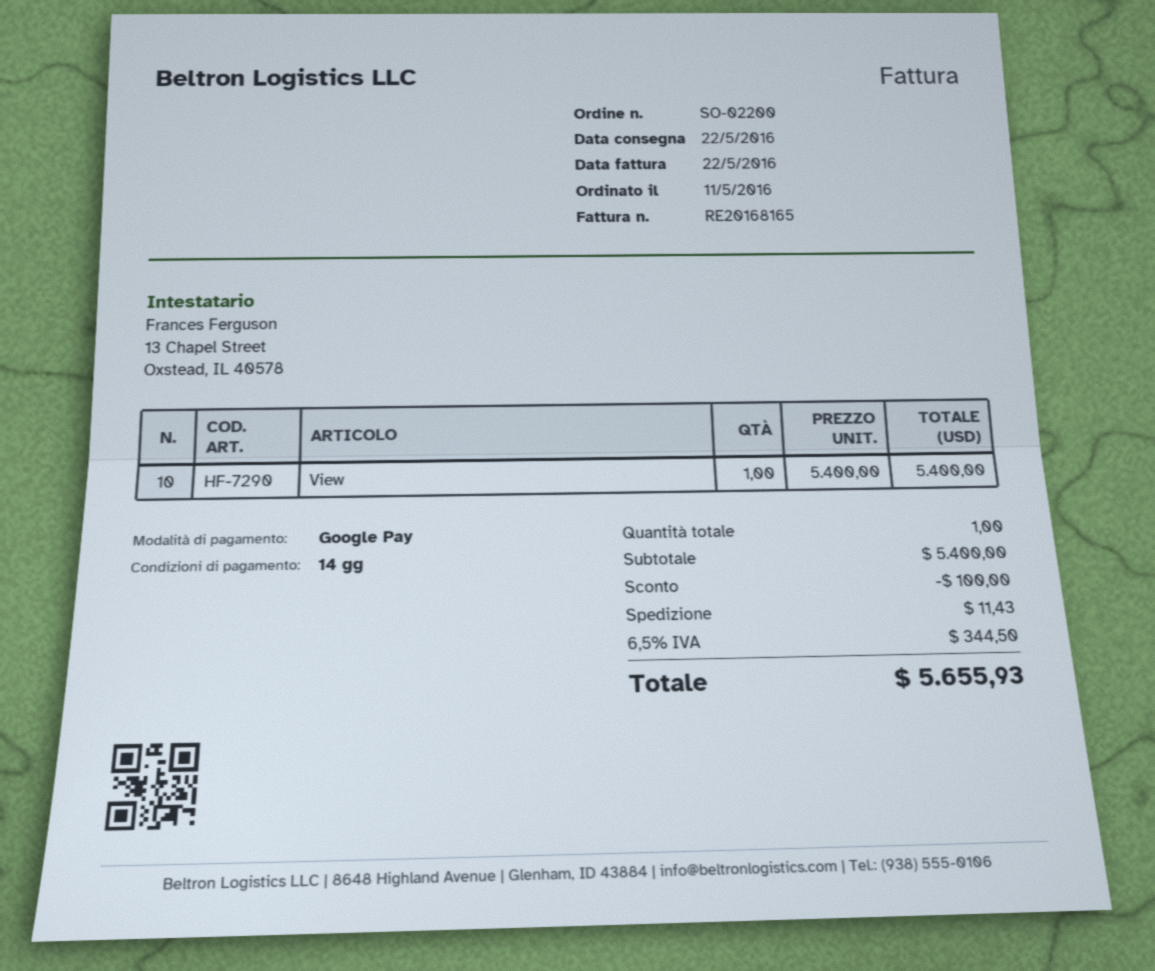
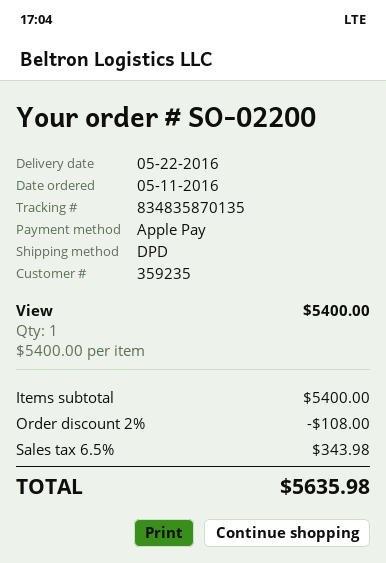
payment method: Google Pay -> Apple Pay
discount: 100.00 -> 108.00
shipping: 11.43 -> none
tax: 6.5% = 344.50 -> 6.5% = 343.98
total: 5655.93 -> 5635.98

